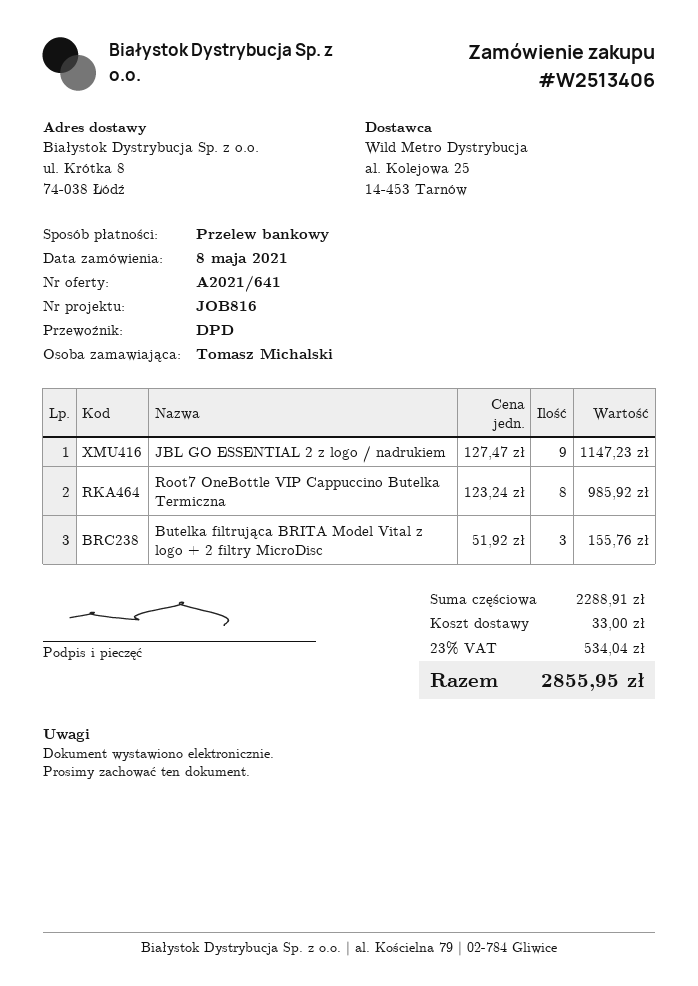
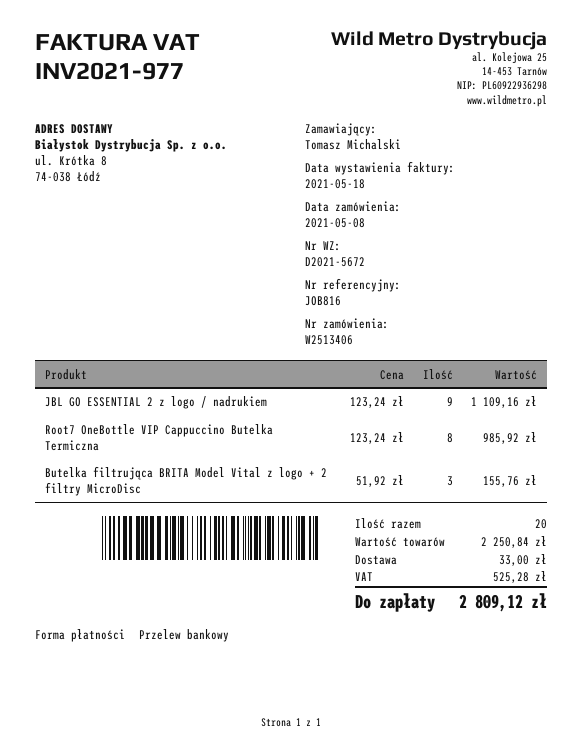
JBL GO ESSENTIAL 2 z logo / nadrukiem: 9 x 127.47 = 1147.23 -> 9 x 123.24 = 1109.16
subtotal: 2288.91 -> 2250.84
tax: 534.04 -> 525.28
total: 2855.95 -> 2809.12

